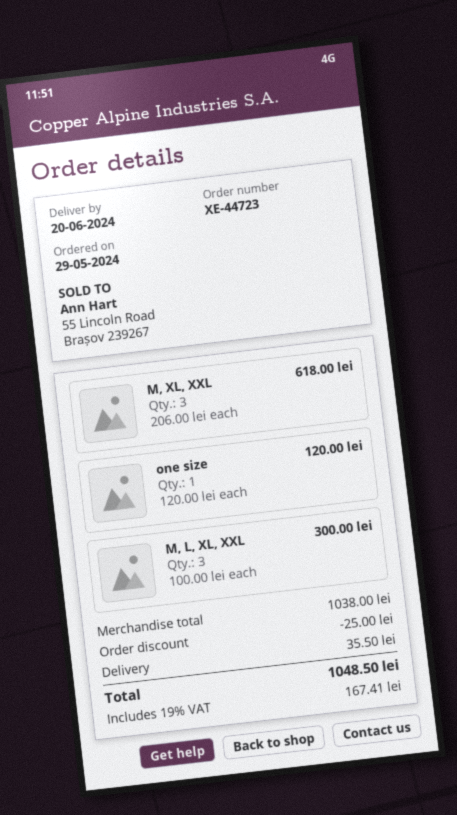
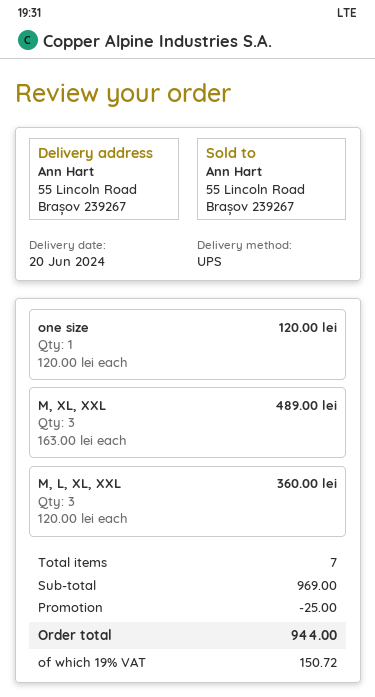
M, XL, XXL: 3 x 206.00 = 618.00 -> 3 x 163.00 = 489.00
M, L, XL, XXL: 3 x 100.00 = 300.00 -> 3 x 120.00 = 360.00
subtotal: 1038.00 -> 969.00
shipping: 35.50 -> none
tax: 19% = 167.41 -> 19% = 150.72
total: 1048.50 -> 944.00

